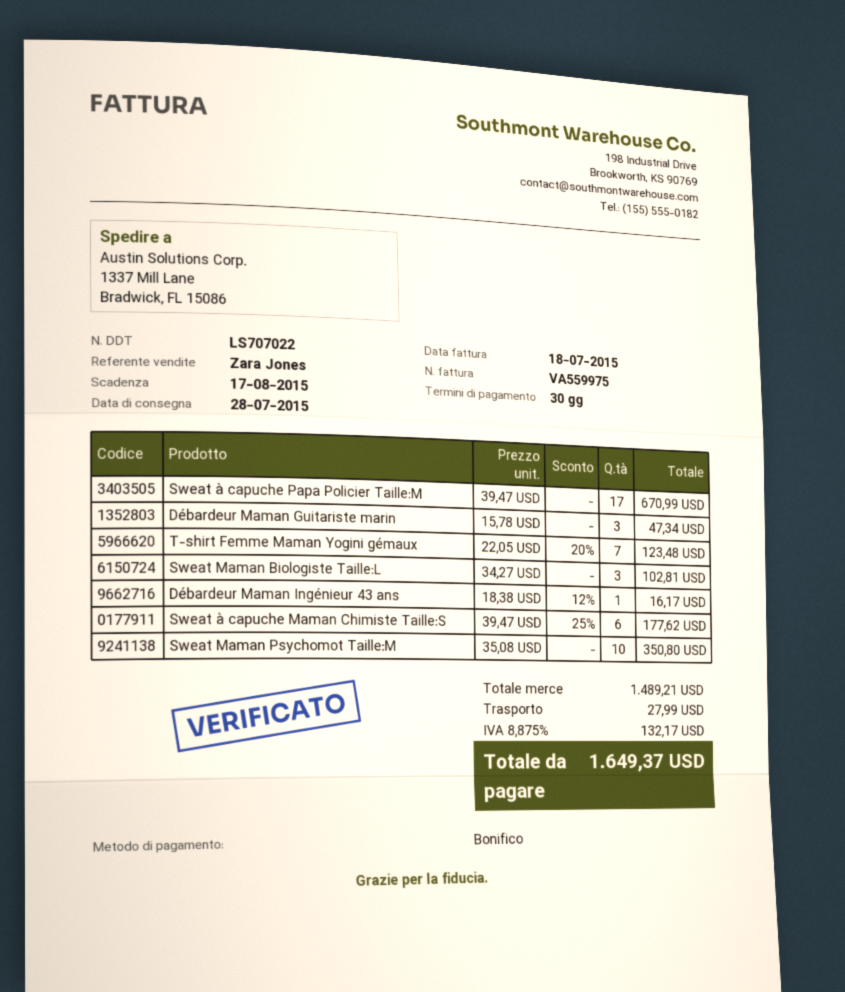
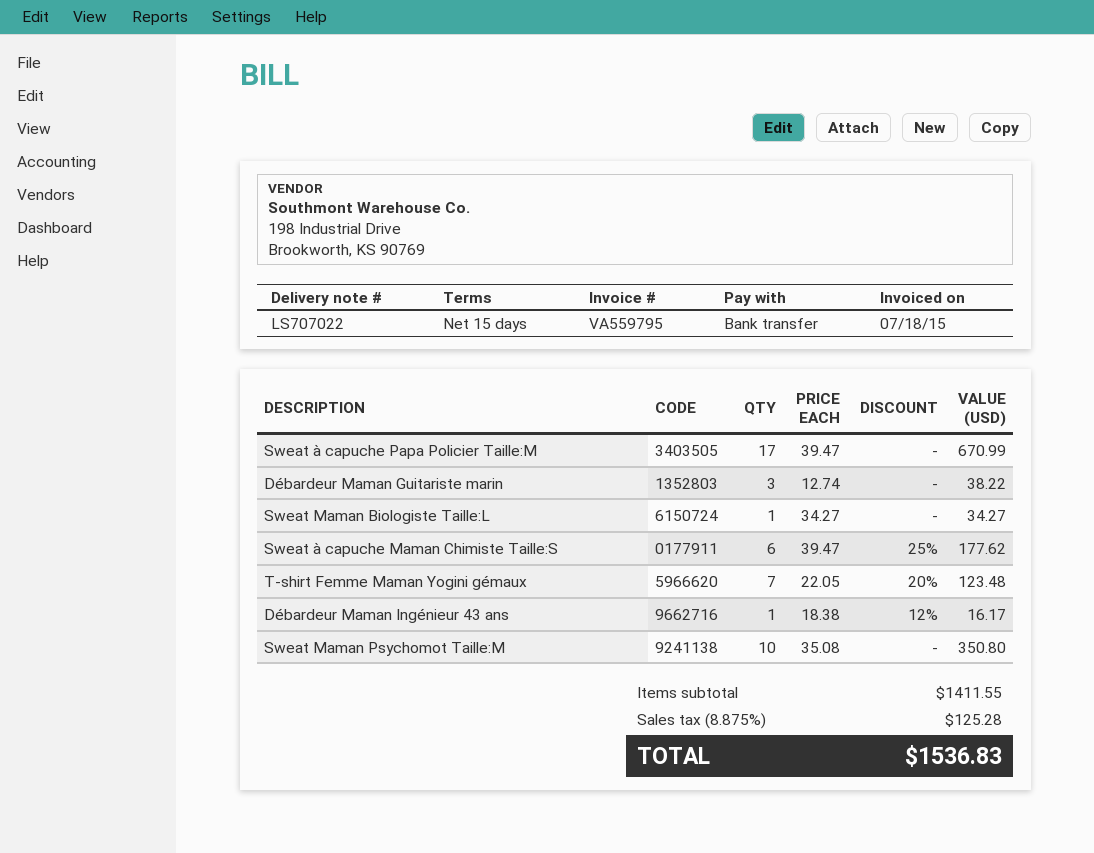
invoice number: VA559975 -> VA559795
payment terms: 30 days -> 15 days
Débardeur Maman Guitariste marin: 3 x 15.78 = 47.34 -> 3 x 12.74 = 38.22
Sweat Maman Biologiste Taille:L: 3 x 34.27 = 102.81 -> 1 x 34.27 = 34.27
subtotal: 1489.21 -> 1411.55
shipping: 27.99 -> none
tax: 8.875% = 132.17 -> 8.875% = 125.28
total: 1649.37 -> 1536.83

